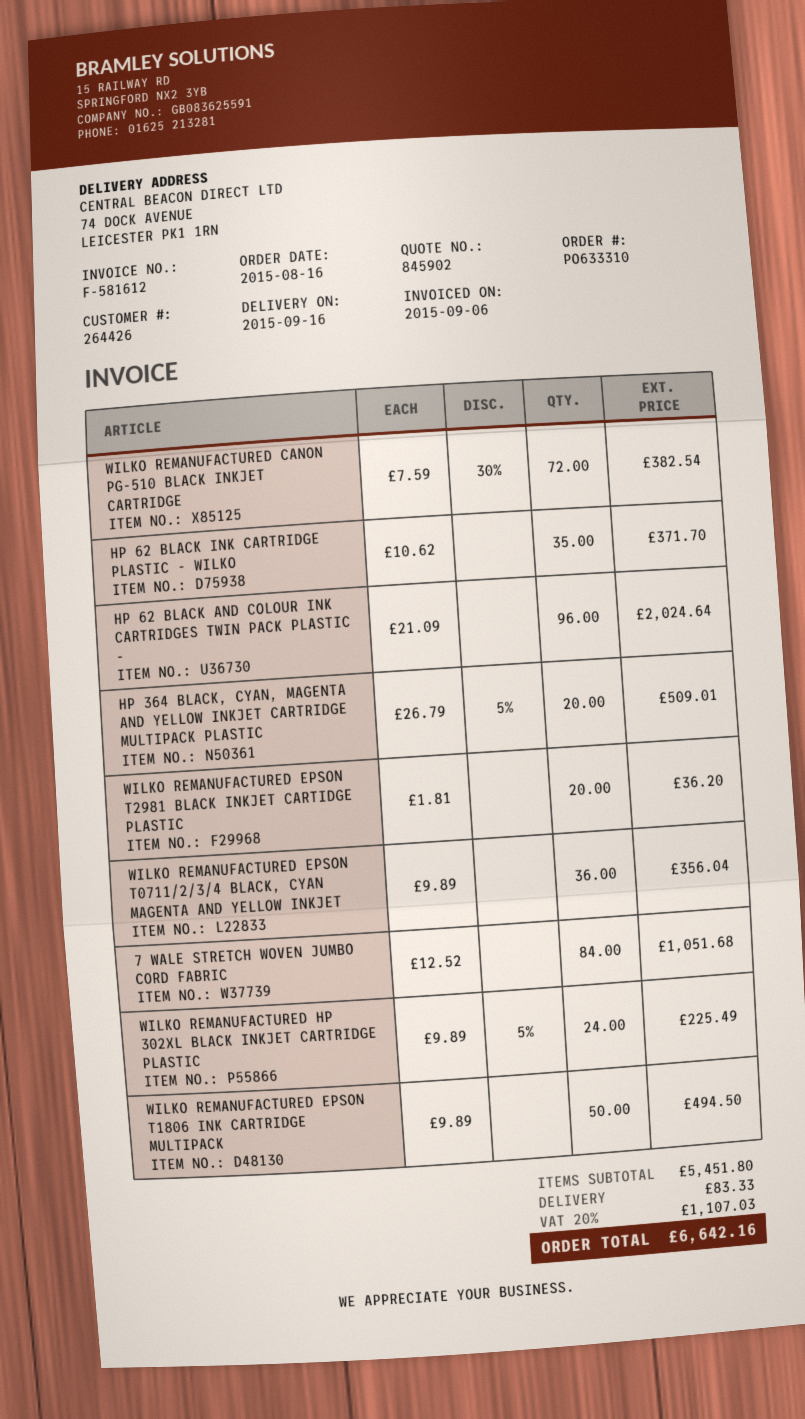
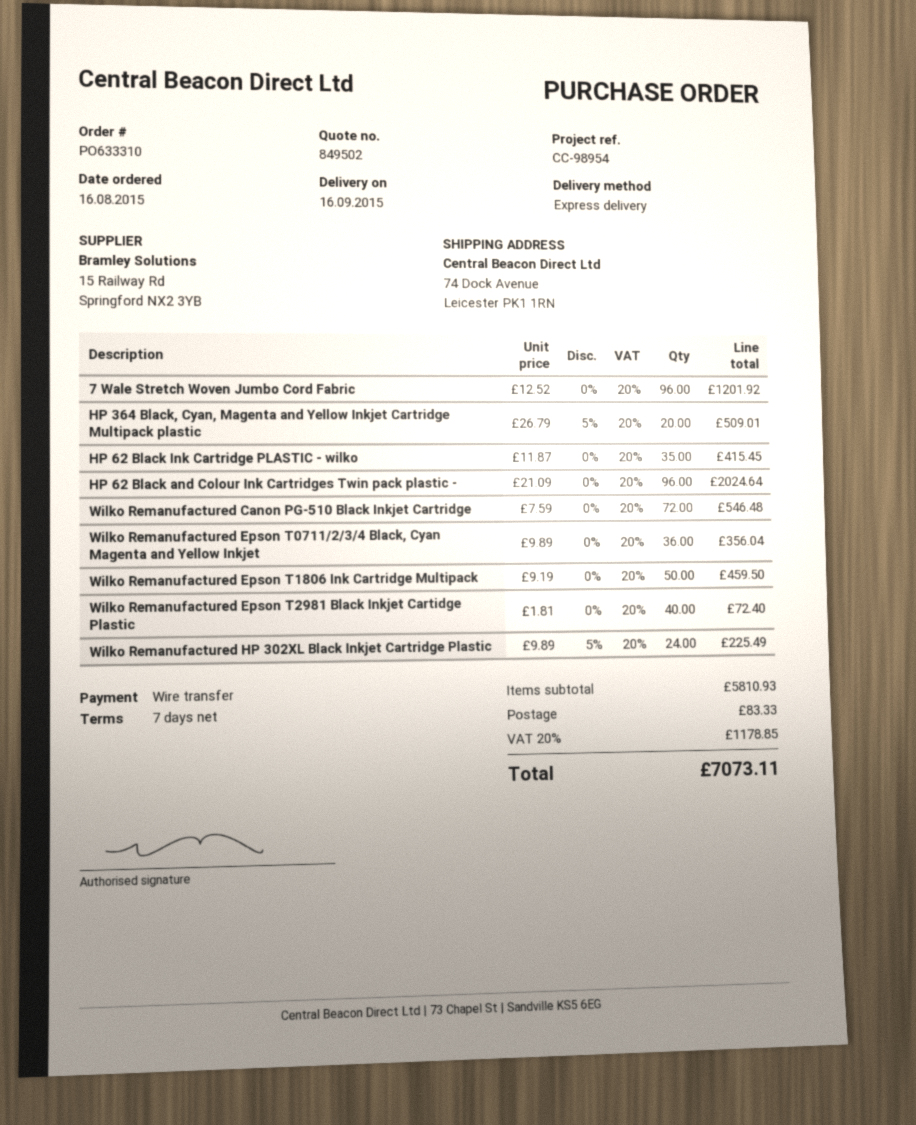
quote number: 845902 -> 849502
WILKO REMANUFACTURED CANON PG-510 BLACK INKJET CARTRIDGE: 72 x 7.59 - 30% = 382.54 -> 72 x 7.59 = 546.48
HP 62 BLACK INK CARTRIDGE PLASTIC - WILKO: 35 x 10.62 = 371.70 -> 35 x 11.87 = 415.45
WILKO REMANUFACTURED EPSON T2981 BLACK INKJET CARTIDGE PLASTIC: 20 x 1.81 = 36.20 -> 40 x 1.81 = 72.40
7 WALE STRETCH WOVEN JUMBO CORD FABRIC: 84 x 12.52 = 1051.68 -> 96 x 12.52 = 1201.92
WILKO REMANUFACTURED EPSON T1806 INK CARTRIDGE MULTIPACK: 50 x 9.89 = 494.50 -> 50 x 9.19 = 459.50
subtotal: 5451.80 -> 5810.93
tax: 20% = 1107.03 -> 20% = 1178.85
total: 6642.16 -> 7073.11

